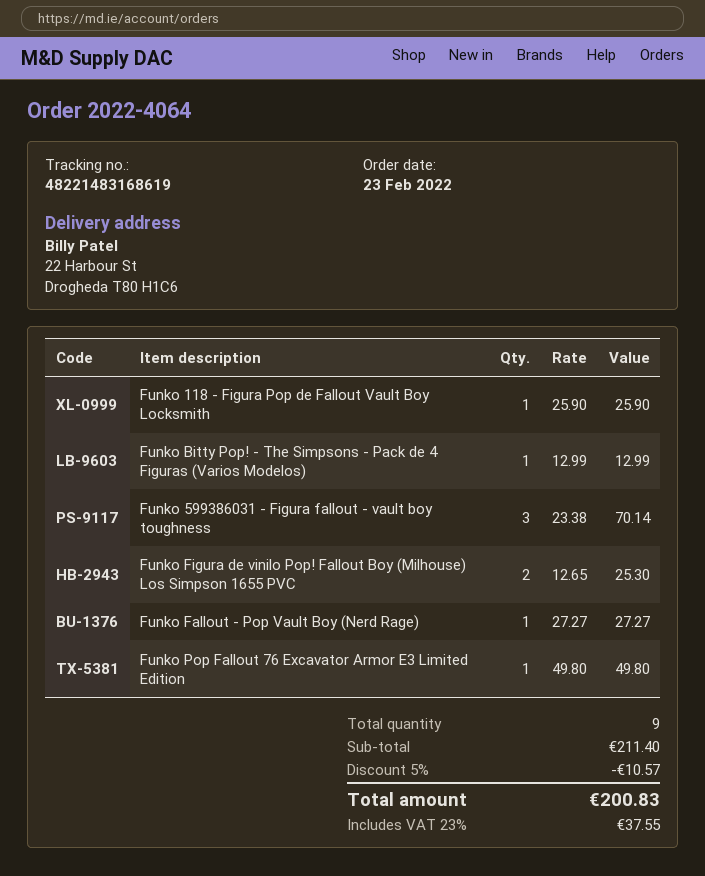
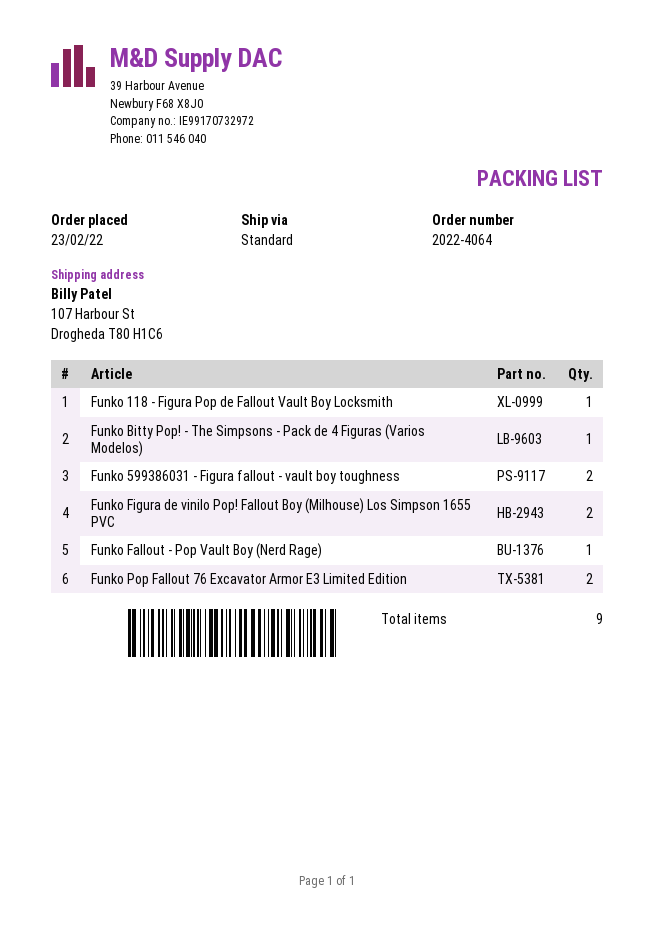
ship to: 22 Harbour St, Drogheda T80 H1C6 -> 107 Harbour St, Drogheda T80 H1C6
Funko 599386031 - Figura fallout - vault boy toughness: 3 -> 2
Funko Pop Fallout 76 Excavator Armor E3 Limited Edition: 1 -> 2

